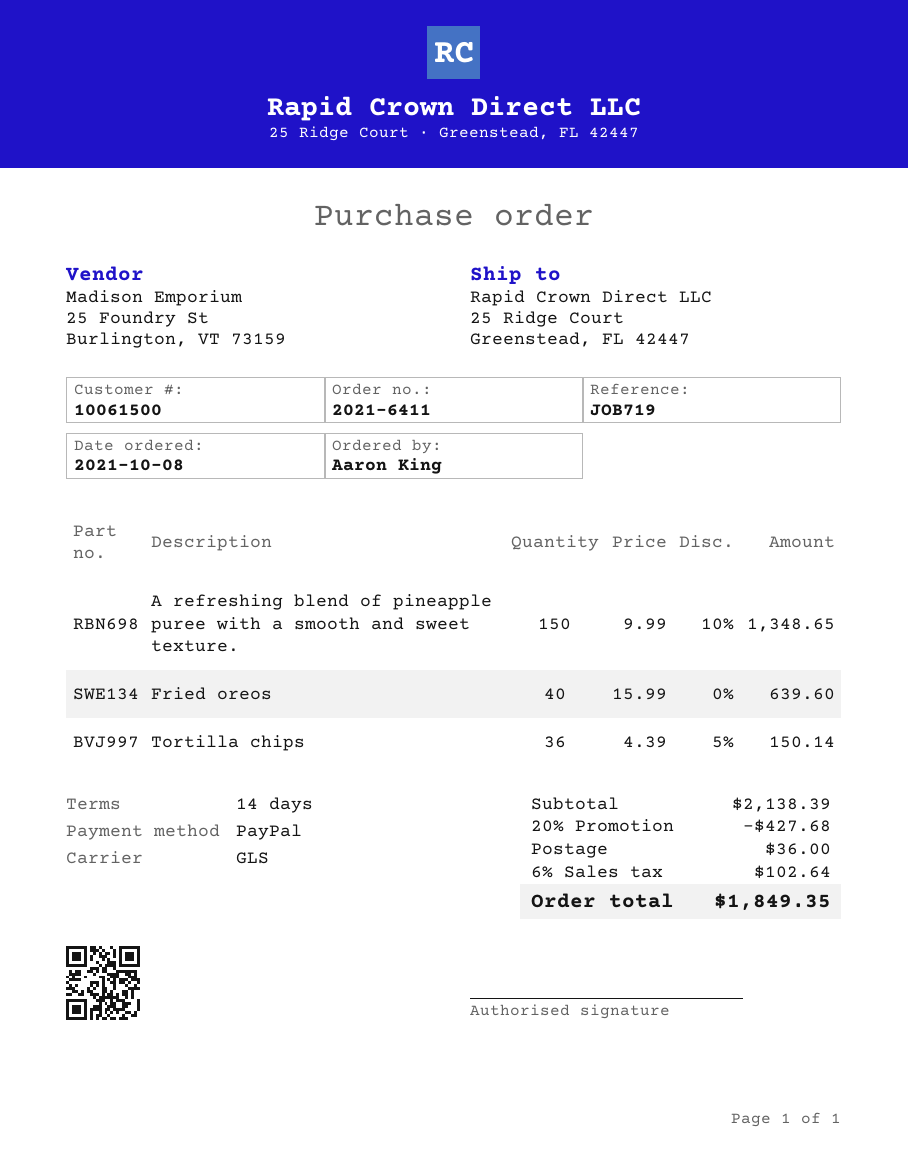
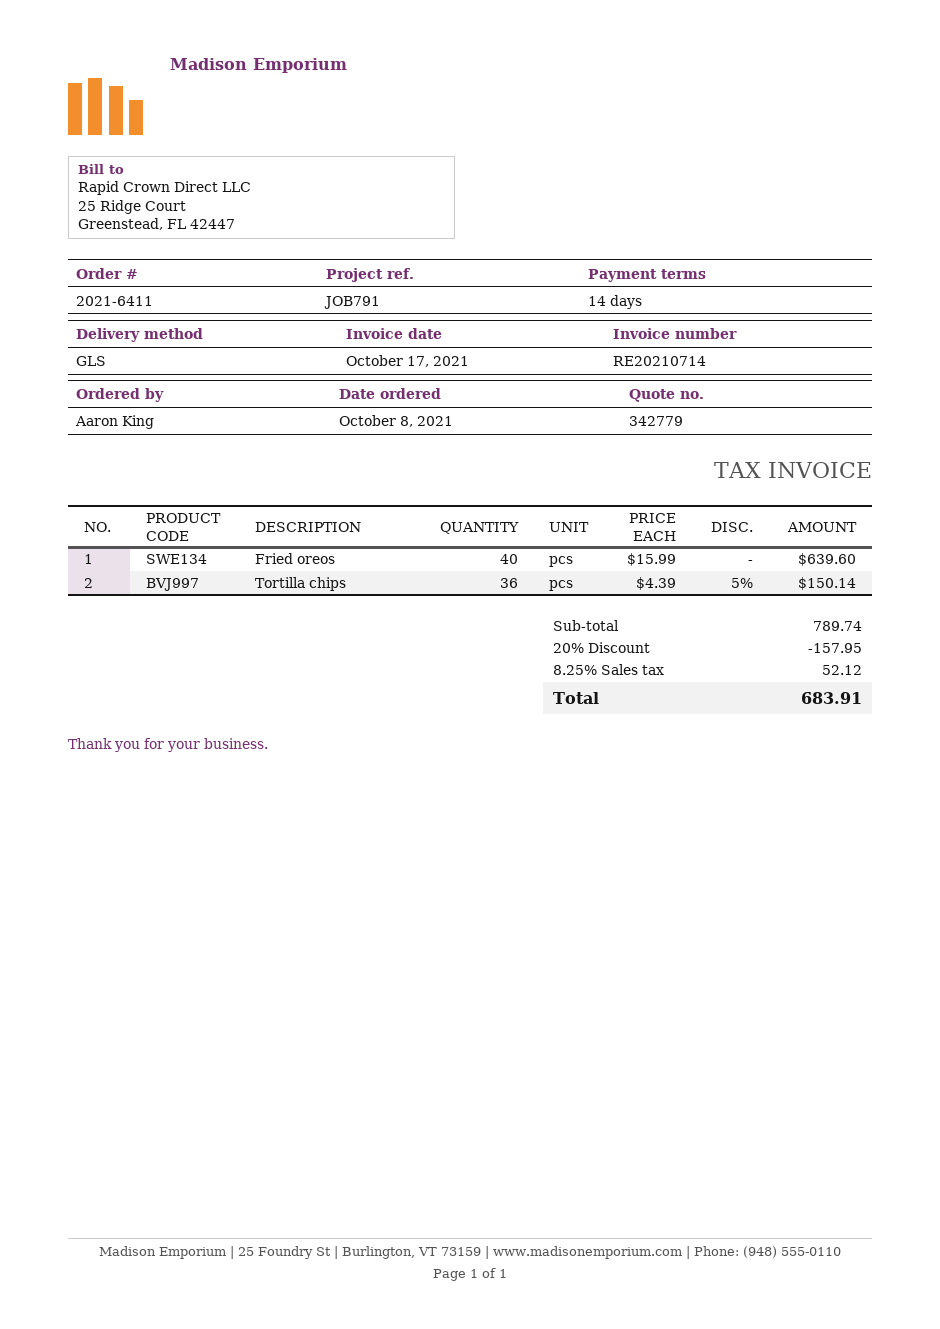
reference: JOB719 -> JOB791
A refreshing blend of pineapple puree with a smooth and sweet texture.: 150 x 9.99 - 10% = 1348.65 -> none
subtotal: 2138.39 -> 789.74
discount: 20% = 427.68 -> 20% = 157.95
shipping: 36.00 -> none
tax: 6% = 102.64 -> 8.25% = 52.12
total: 1849.35 -> 683.91

